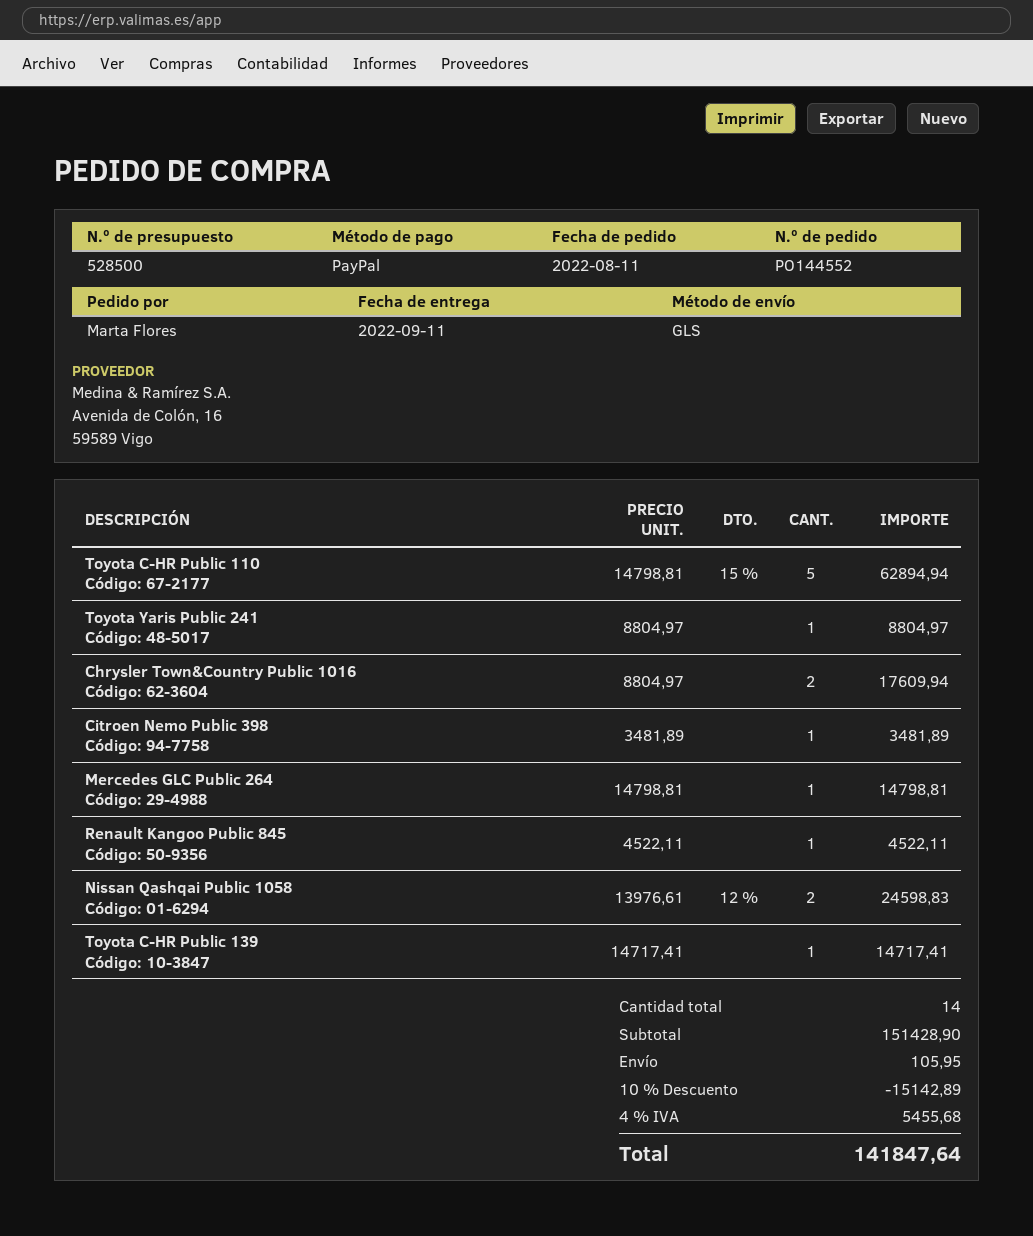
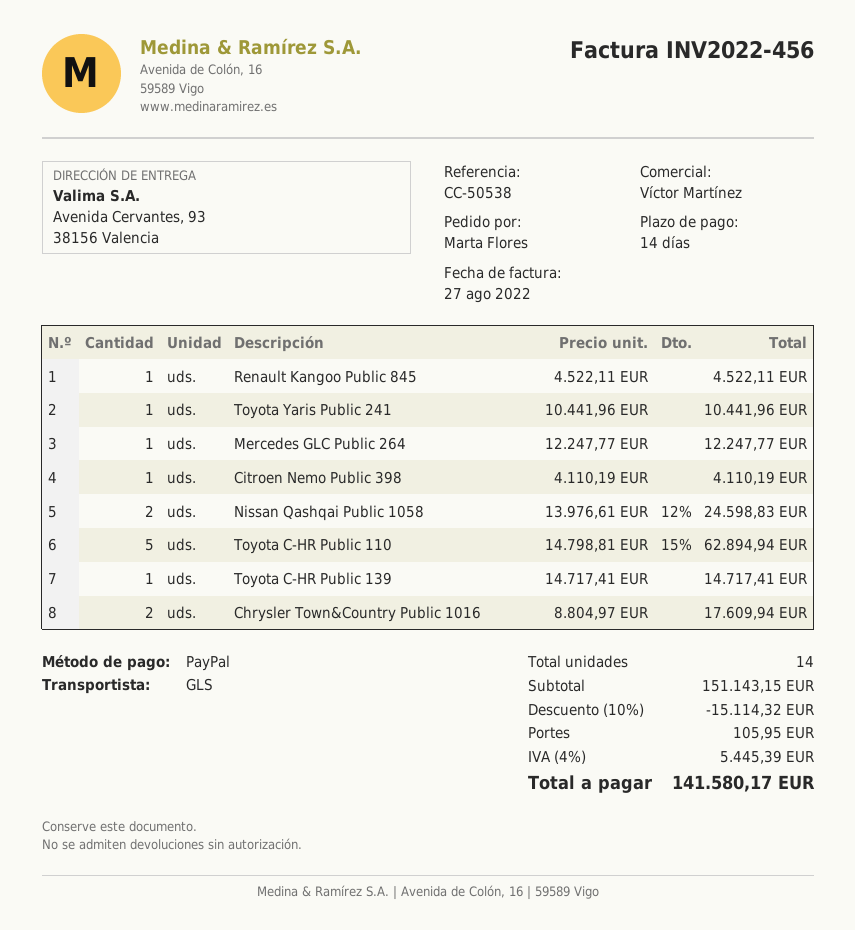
Toyota Yaris Public 241: 1 x 8804.97 = 8804.97 -> 1 x 10441.96 = 10441.96
Citroen Nemo Public 398: 1 x 3481.89 = 3481.89 -> 1 x 4110.19 = 4110.19
Mercedes GLC Public 264: 1 x 14798.81 = 14798.81 -> 1 x 12247.77 = 12247.77
subtotal: 151428.90 -> 151143.15
discount: 10% = 15142.89 -> 10% = 15114.32
tax: 4% = 5455.68 -> 4% = 5445.39
total: 141847.64 -> 141580.17

